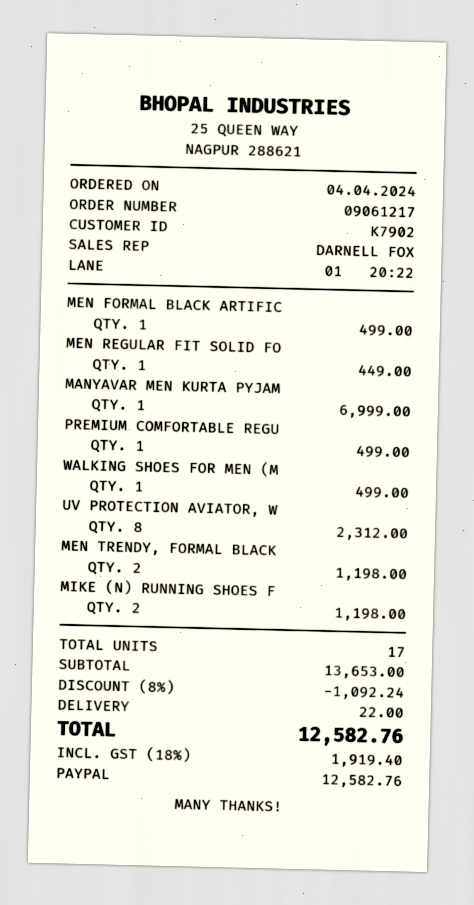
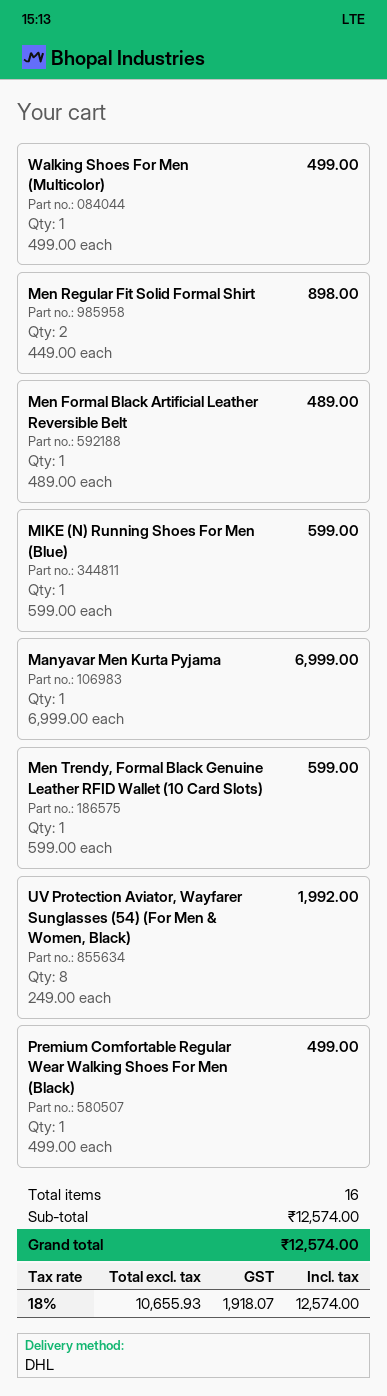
MEN FORMAL BLACK ARTIFIC: 1 for 499.00 -> 1 for 489.00
MEN REGULAR FIT SOLID FO: 1 for 449.00 -> 2 for 898.00
UV PROTECTION AVIATOR, W: 8 for 2312.00 -> 8 for 1992.00
MEN TRENDY, FORMAL BLACK: 2 for 1198.00 -> 1 for 599.00
MIKE (N) RUNNING SHOES F: 2 for 1198.00 -> 1 for 599.00
total quantity: 17 -> 16
subtotal: 13653.00 -> 12574.00
discount: 8% = 1092.24 -> none
shipping: 22.00 -> none
tax: 18% = 1919.40 -> 18% = 1918.07
total: 12582.76 -> 12574.00

